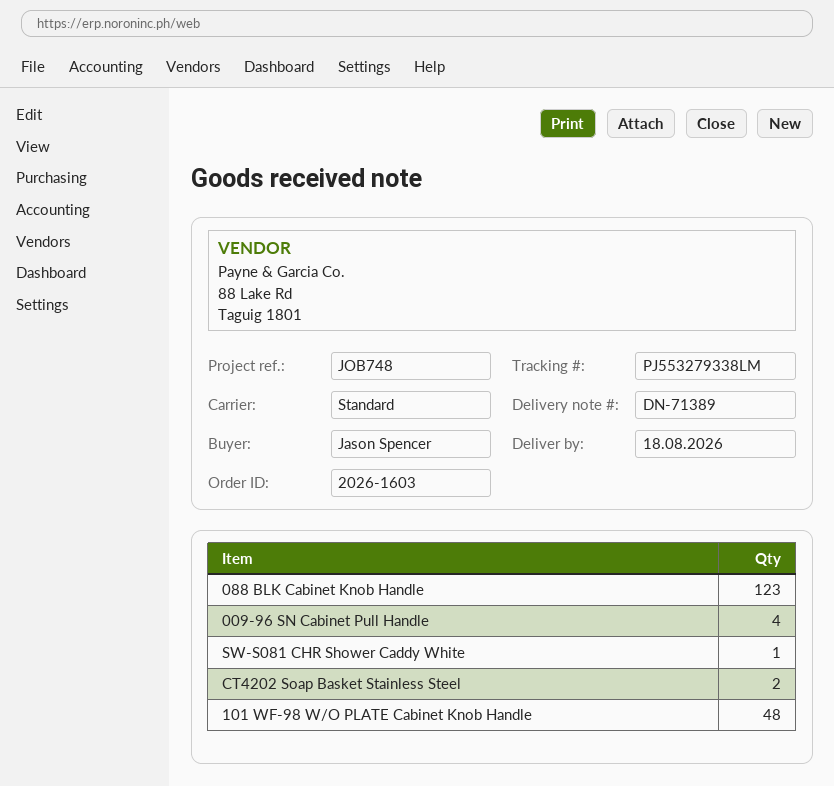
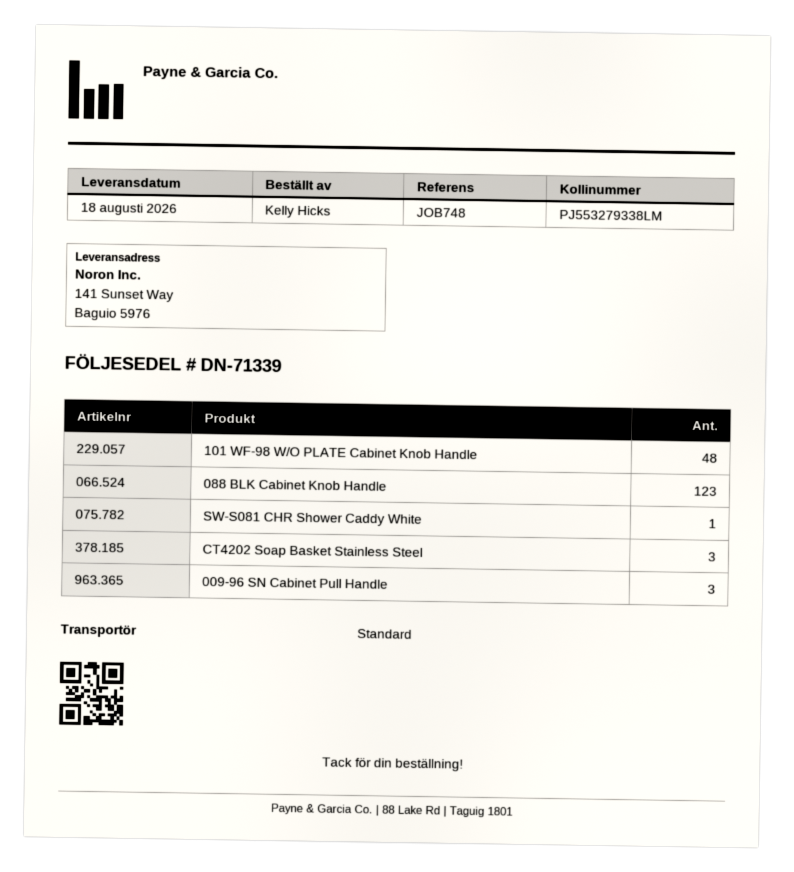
delivery note number: DN-71389 -> DN-71339
ordered by: Jason Spencer -> Kelly Hicks
009-96 SN Cabinet Pull Handle: 4 -> 3
CT4202 Soap Basket Stainless Steel: 2 -> 3

